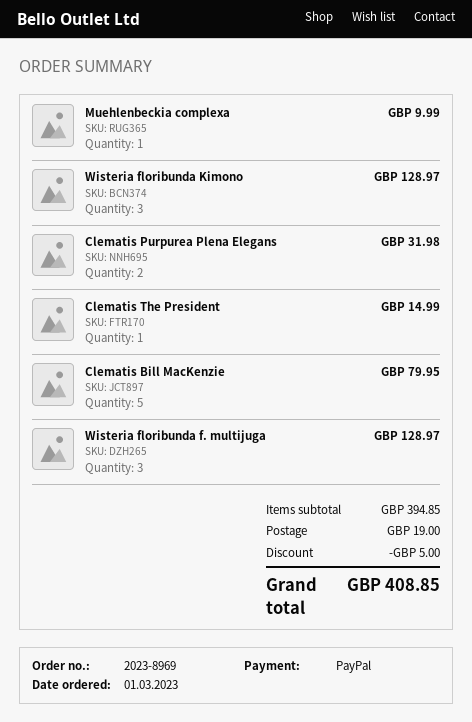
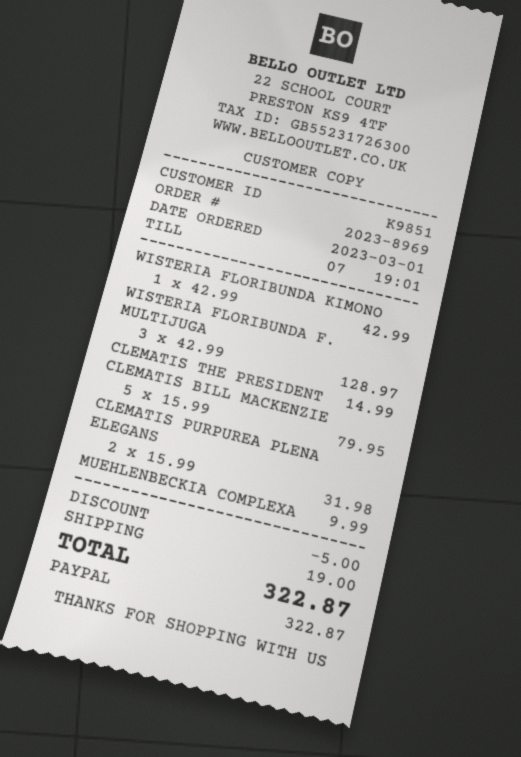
Wisteria floribunda Kimono: 3 for 128.97 -> 1 for 42.99
total: 408.85 -> 322.87

